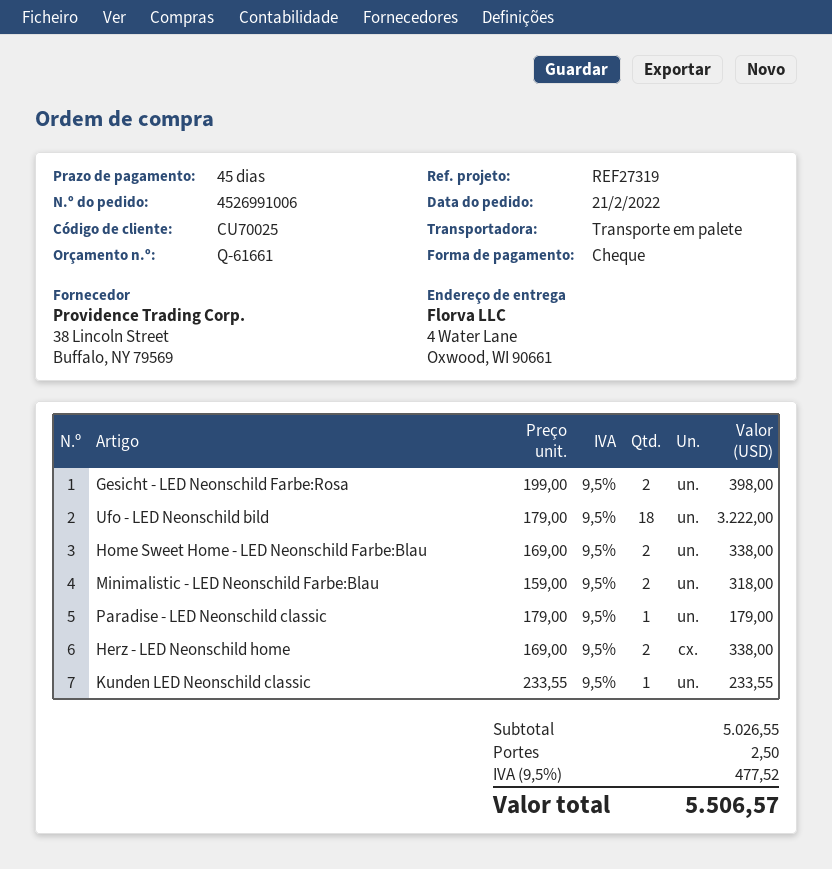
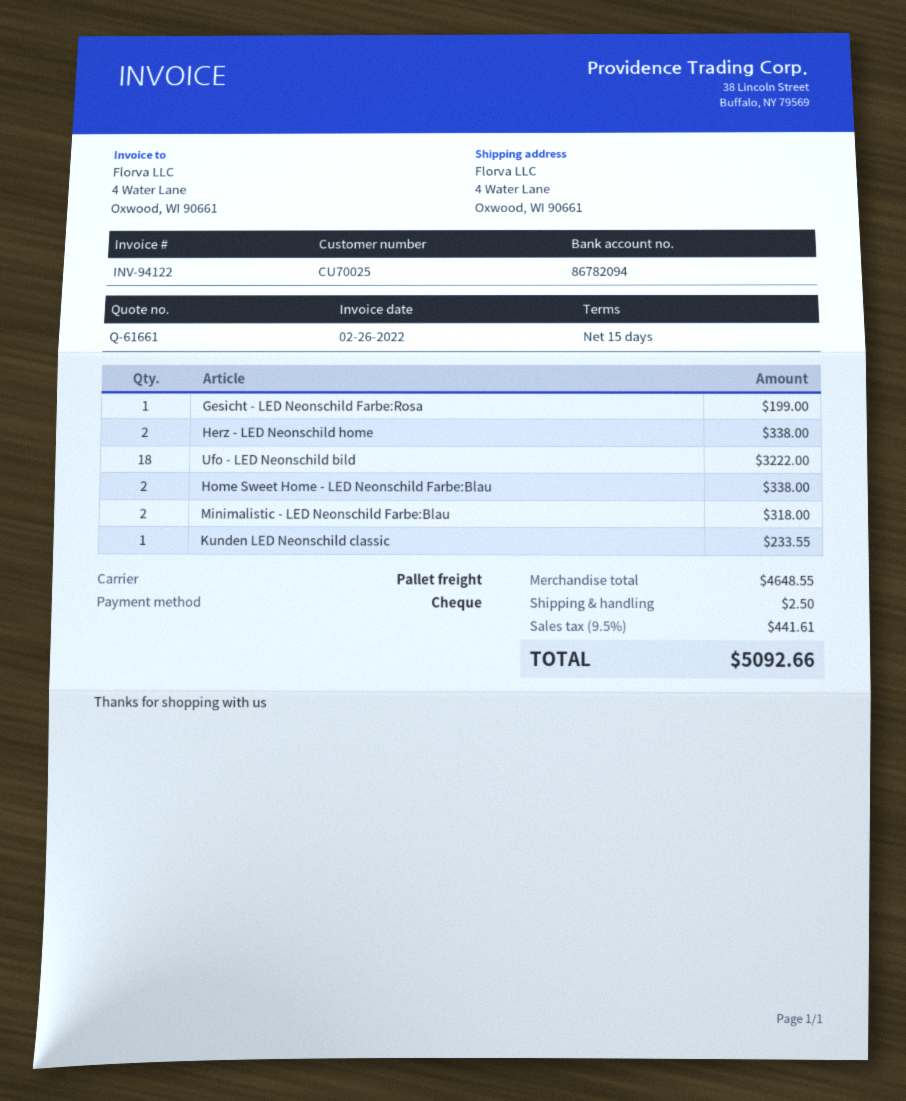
payment terms: 45 days -> 15 days
Gesicht - LED Neonschild Farbe:Rosa: 2 for 398.00 -> 1 for 199.00
Paradise - LED Neonschild classic: 1 for 179.00 -> none
subtotal: 5026.55 -> 4648.55
tax: 9.5% = 477.52 -> 9.5% = 441.61
total: 5506.57 -> 5092.66

